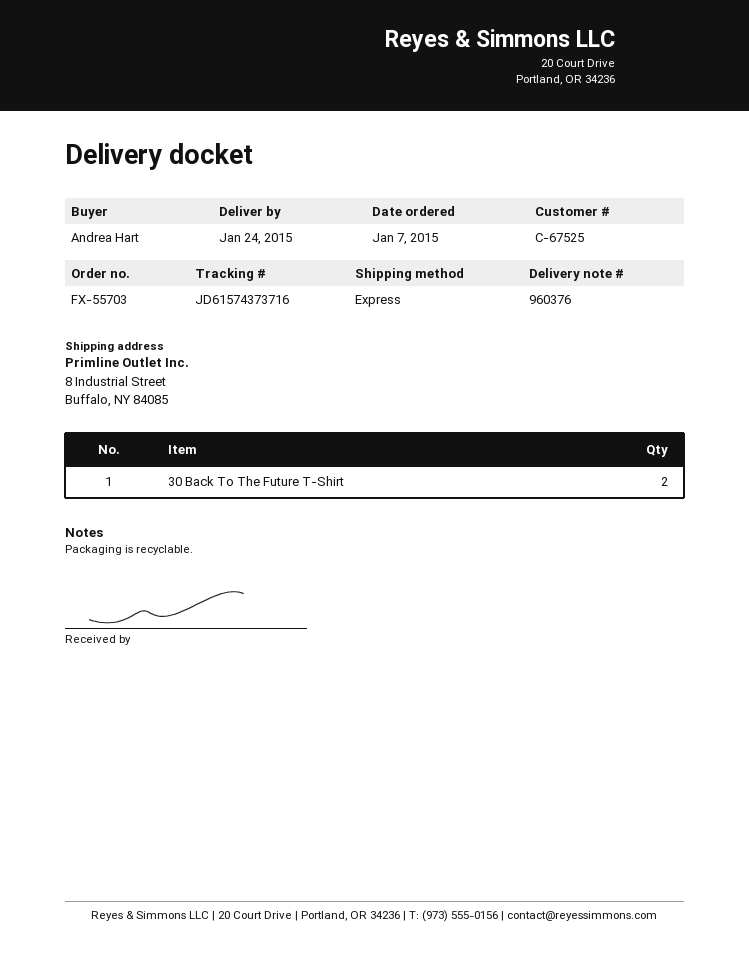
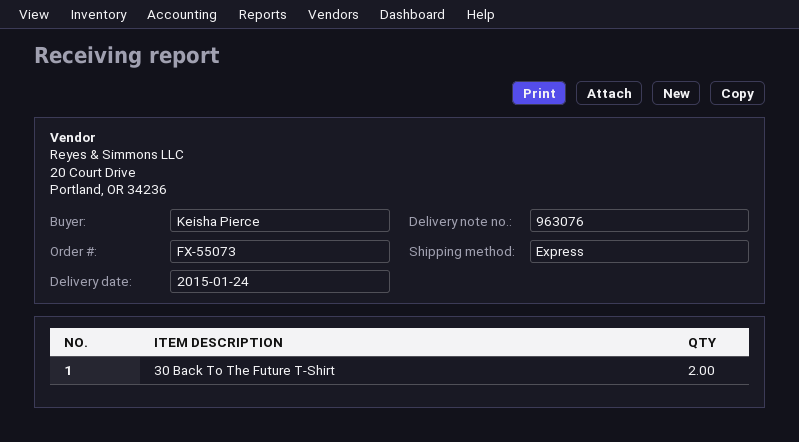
order number: FX-55703 -> FX-55073
delivery note number: 960376 -> 963076
ordered by: Andrea Hart -> Keisha Pierce

